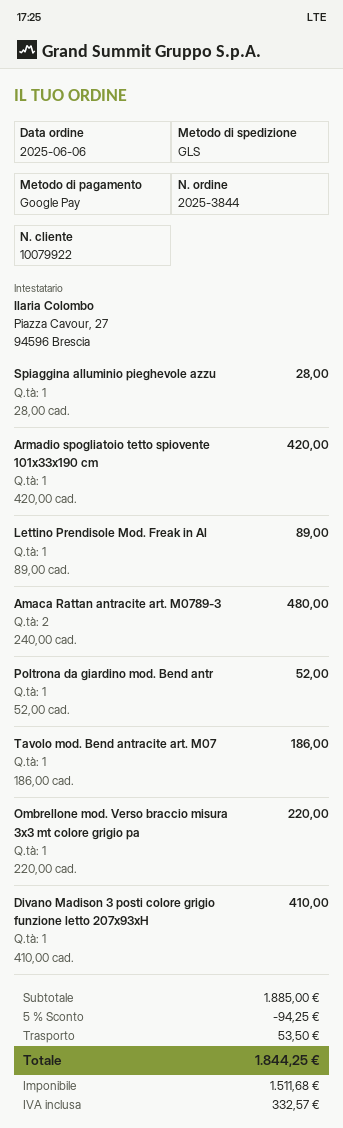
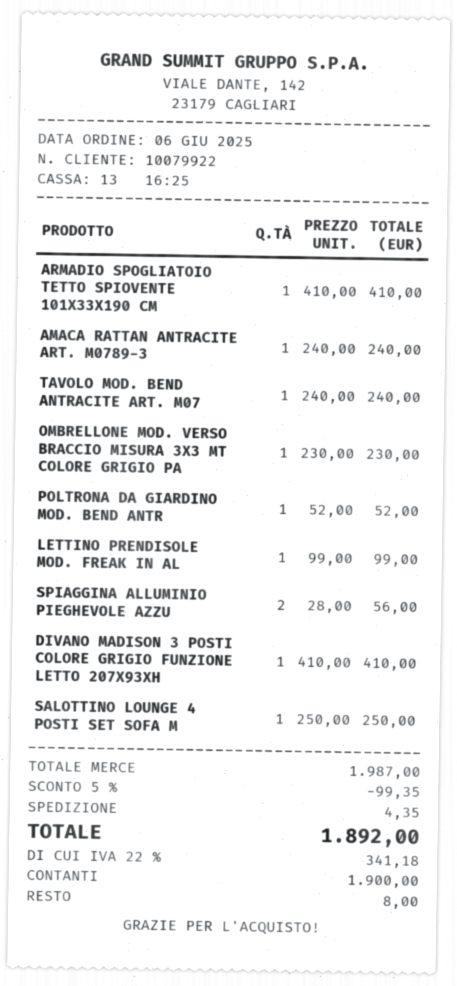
payment method: Google Pay -> cash
Spiaggina alluminio pieghevole azzu: 1 x 28.00 = 28.00 -> 2 x 28.00 = 56.00
Armadio spogliatoio tetto spiovente 101x33x190 cm: 1 x 420.00 = 420.00 -> 1 x 410.00 = 410.00
Lettino Prendisole Mod. Freak in Al: 1 x 89.00 = 89.00 -> 1 x 99.00 = 99.00
Amaca Rattan antracite art. M0789-3: 2 x 240.00 = 480.00 -> 1 x 240.00 = 240.00
Tavolo mod. Bend antracite art. M07: 1 x 186.00 = 186.00 -> 1 x 240.00 = 240.00
Ombrellone mod. Verso braccio misura 3x3 mt colore grigio pa: 1 x 220.00 = 220.00 -> 1 x 230.00 = 230.00
SALOTTINO LOUNGE 4 POSTI SET SOFA M: none -> 1 x 250.00 = 250.00
subtotal: 1885.00 -> 1987.00
discount: 5% = 94.25 -> 5% = 99.35
shipping: 53.50 -> 4.35
tax: 332.57 -> 341.18
total: 1844.25 -> 1892.00

